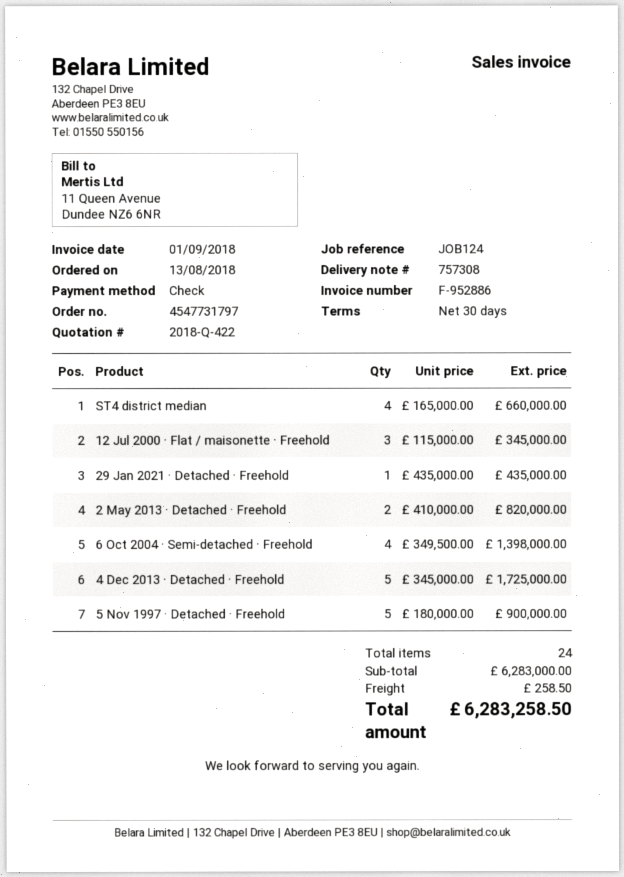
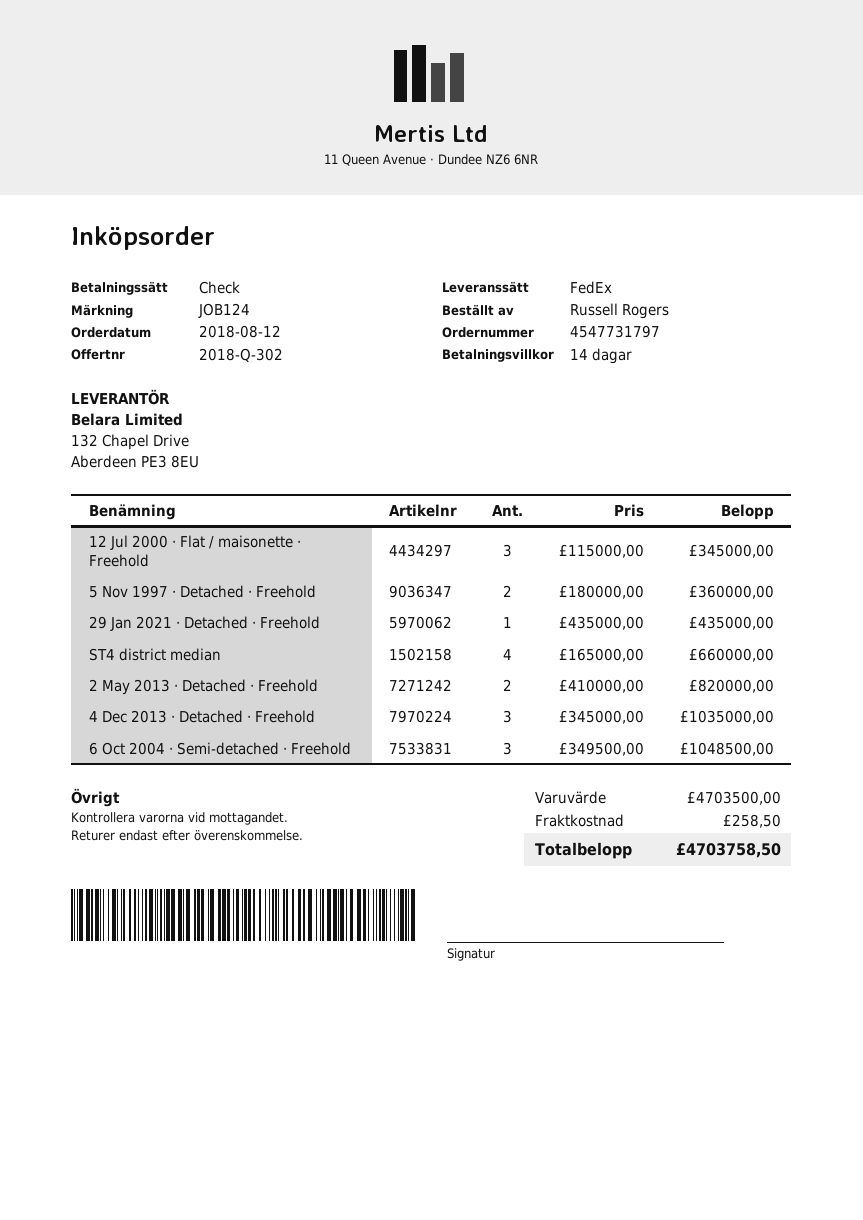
quote number: 2018-Q-422 -> 2018-Q-302
order date: 2018-08-13 -> 2018-08-12
payment terms: 30 days -> 14 days
6 Oct 2004 · Semi-detached · Freehold: 4 x 349500.00 = 1398000.00 -> 3 x 349500.00 = 1048500.00
4 Dec 2013 · Detached · Freehold: 5 x 345000.00 = 1725000.00 -> 3 x 345000.00 = 1035000.00
5 Nov 1997 · Detached · Freehold: 5 x 180000.00 = 900000.00 -> 2 x 180000.00 = 360000.00
subtotal: 6283000.00 -> 4703500.00
total: 6283258.50 -> 4703758.50

